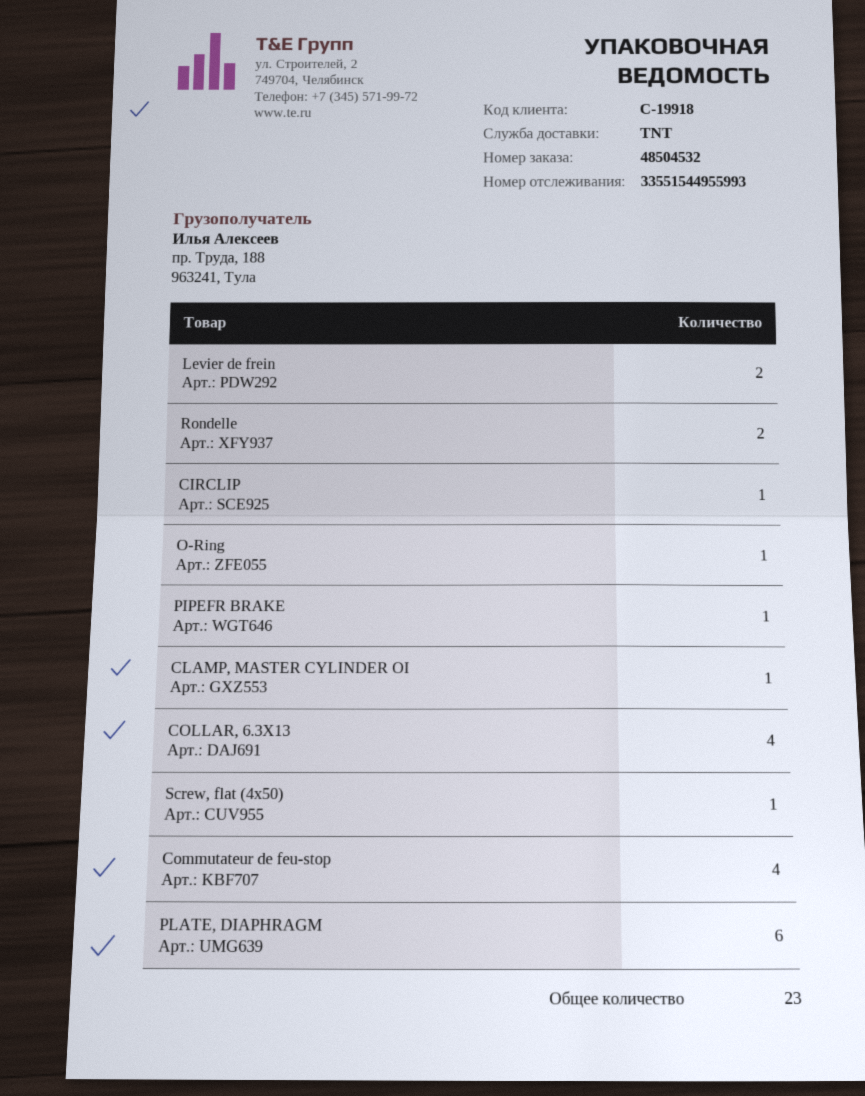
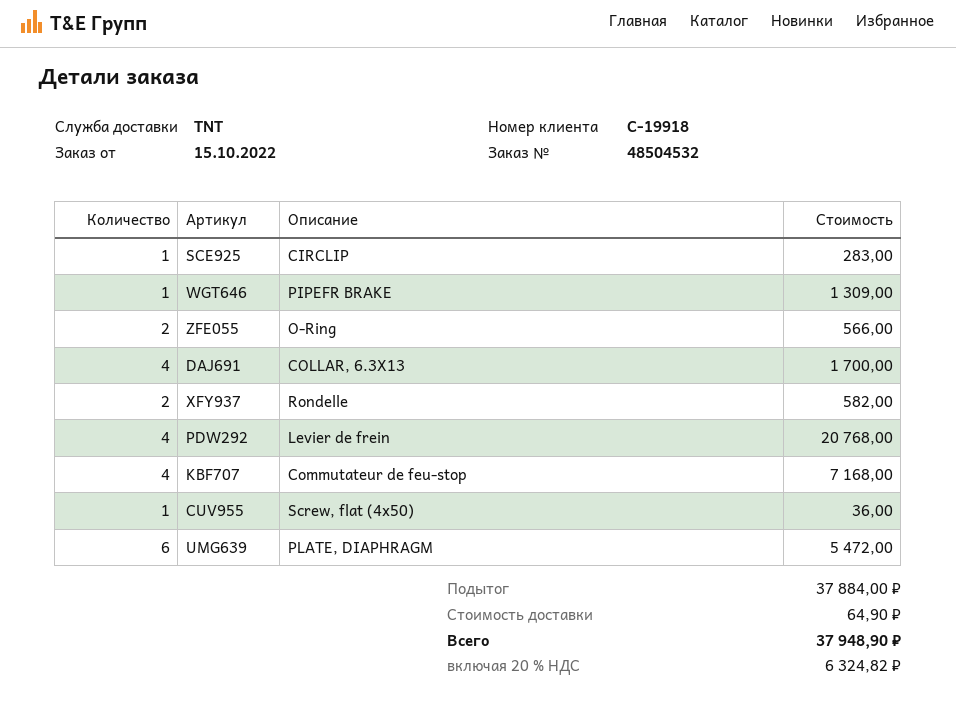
Levier de frein: 2 -> 4
O-Ring: 1 -> 2
CLAMP, MASTER CYLINDER OI: 1 -> none

